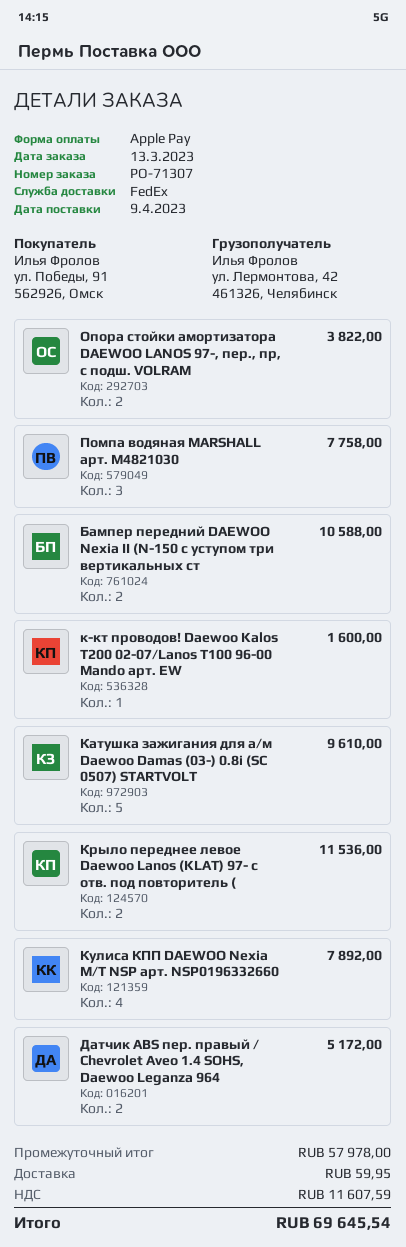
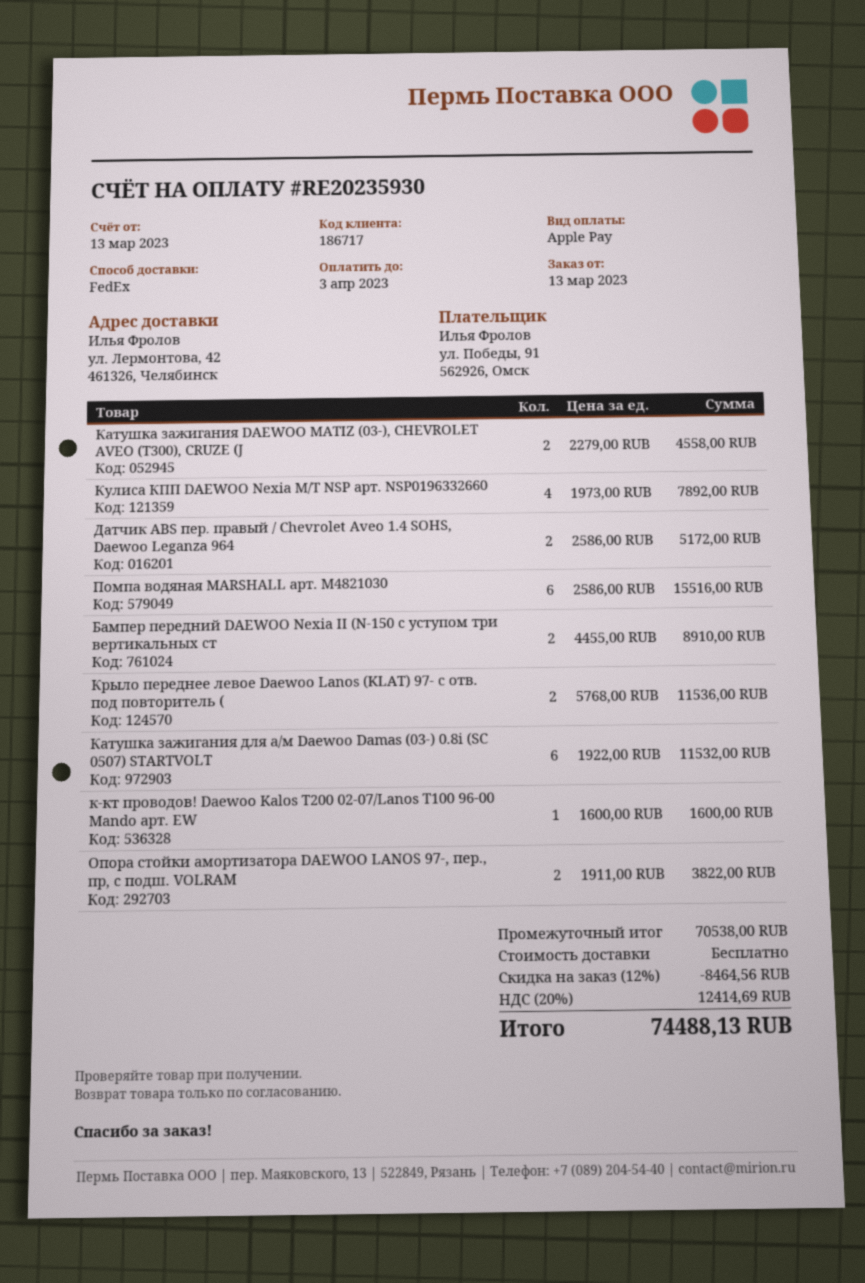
Помпа водяная MARSHALL арт. M4821030: 3 for 7758.00 -> 6 for 15516.00
Бампер передний DAEWOO Nexia II (N-150 с уступом три вертикальных ст: 2 for 10588.00 -> 2 for 8910.00
Катушка зажигания для а/м Daewoo Damas (03-) 0.8i (SC 0507) STARTVOLT: 5 for 9610.00 -> 6 for 11532.00
Катушка зажигания DAEWOO MATIZ (03-), CHEVROLET AVEO (T300), CRUZE (J: none -> 2 for 4558.00
subtotal: 57978.00 -> 70538.00
discount: none -> 12% = 8464.56
shipping: 59.95 -> 0.00
tax: 11607.59 -> 12414.69
total: 69645.54 -> 74488.13

